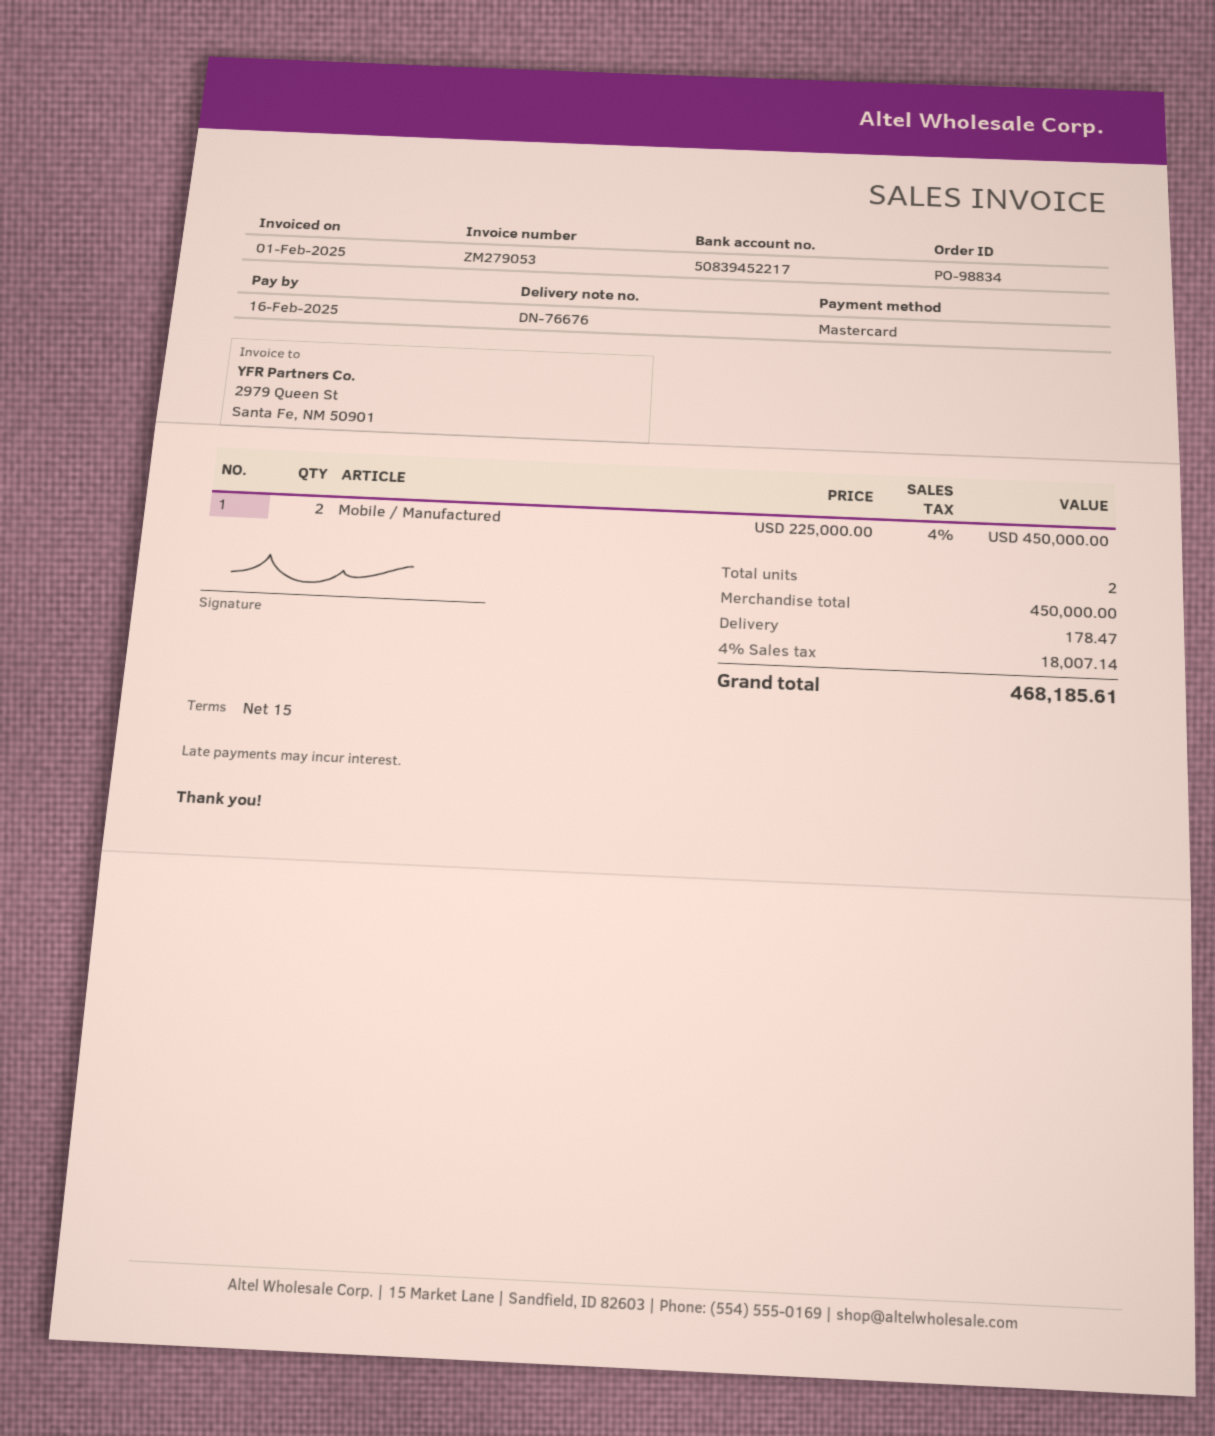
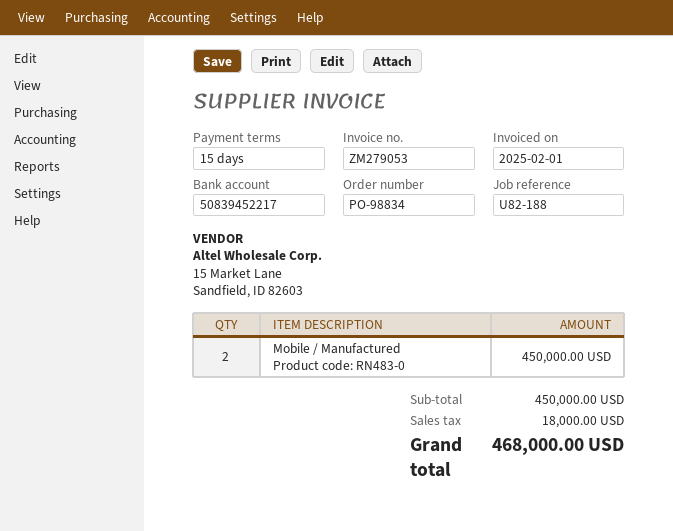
shipping: 178.47 -> none
tax: 18007.14 -> 18000.00
total: 468185.61 -> 468000.00

